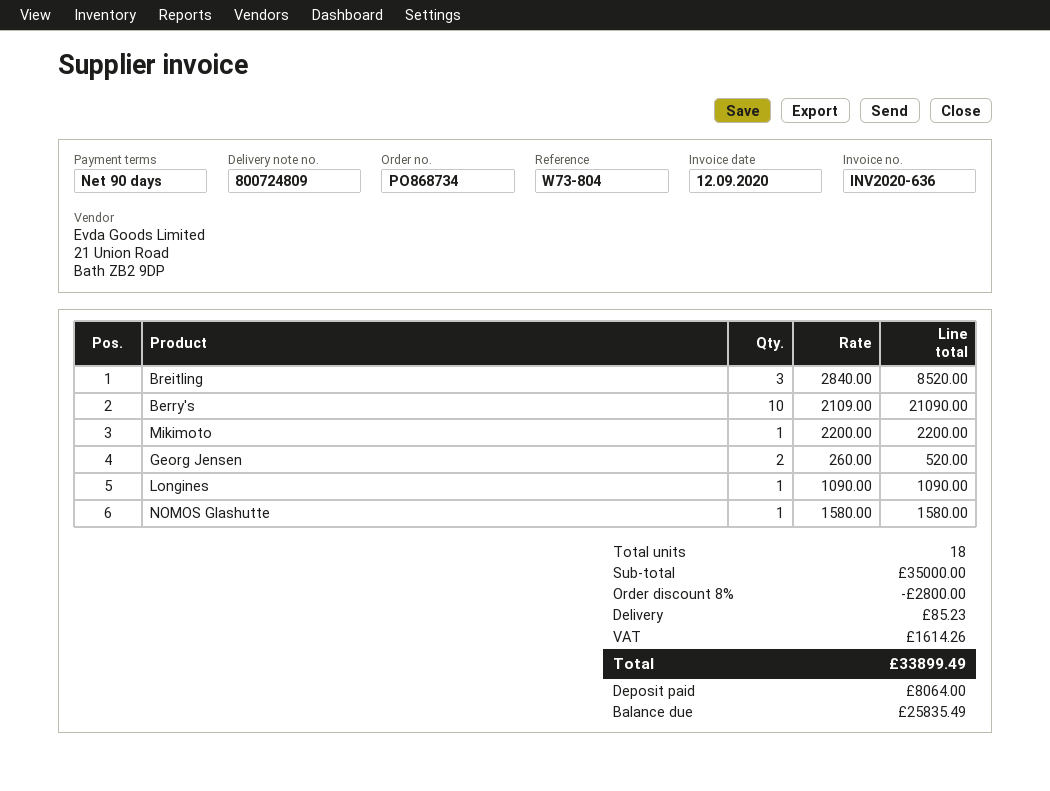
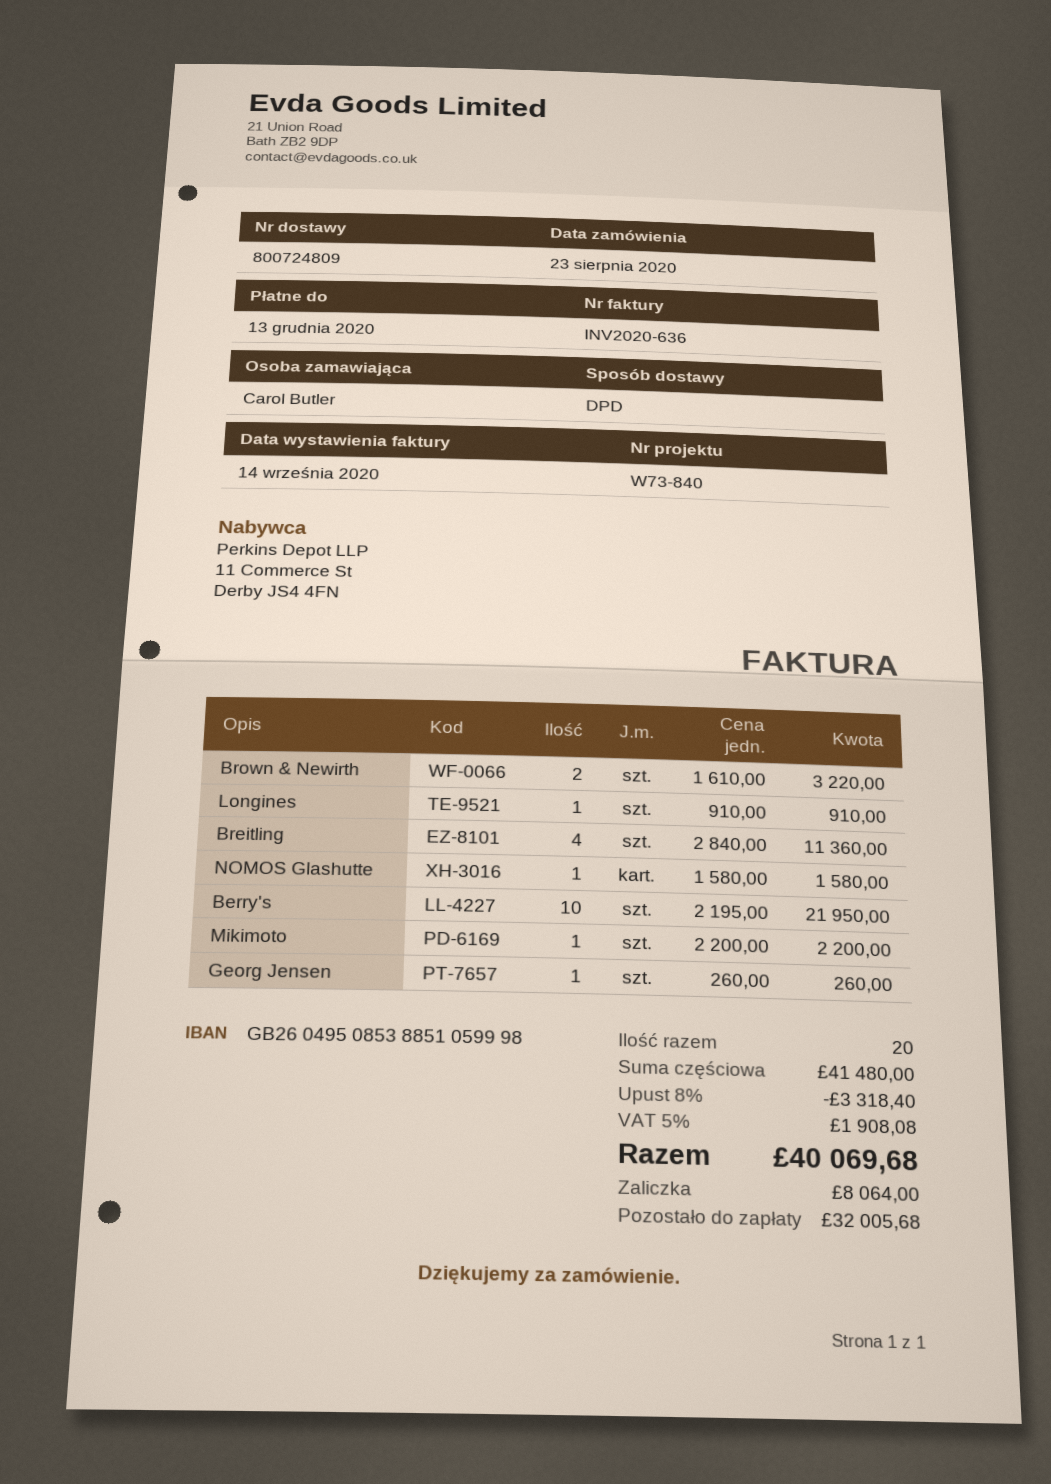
invoice date: 2020-09-12 -> 2020-09-14
reference: W73-804 -> W73-840
Breitling: 3 x 2840.00 = 8520.00 -> 4 x 2840.00 = 11360.00
Berry's: 10 x 2109.00 = 21090.00 -> 10 x 2195.00 = 21950.00
Georg Jensen: 2 x 260.00 = 520.00 -> 1 x 260.00 = 260.00
Longines: 1 x 1090.00 = 1090.00 -> 1 x 910.00 = 910.00
Brown & Newirth: none -> 2 x 1610.00 = 3220.00
total quantity: 18 -> 20
subtotal: 35000.00 -> 41480.00
discount: 8% = 2800.00 -> 8% = 3318.40
shipping: 85.23 -> none
tax: 1614.26 -> 1908.08
total: 33899.49 -> 40069.68
balance: 25835.49 -> 32005.68

